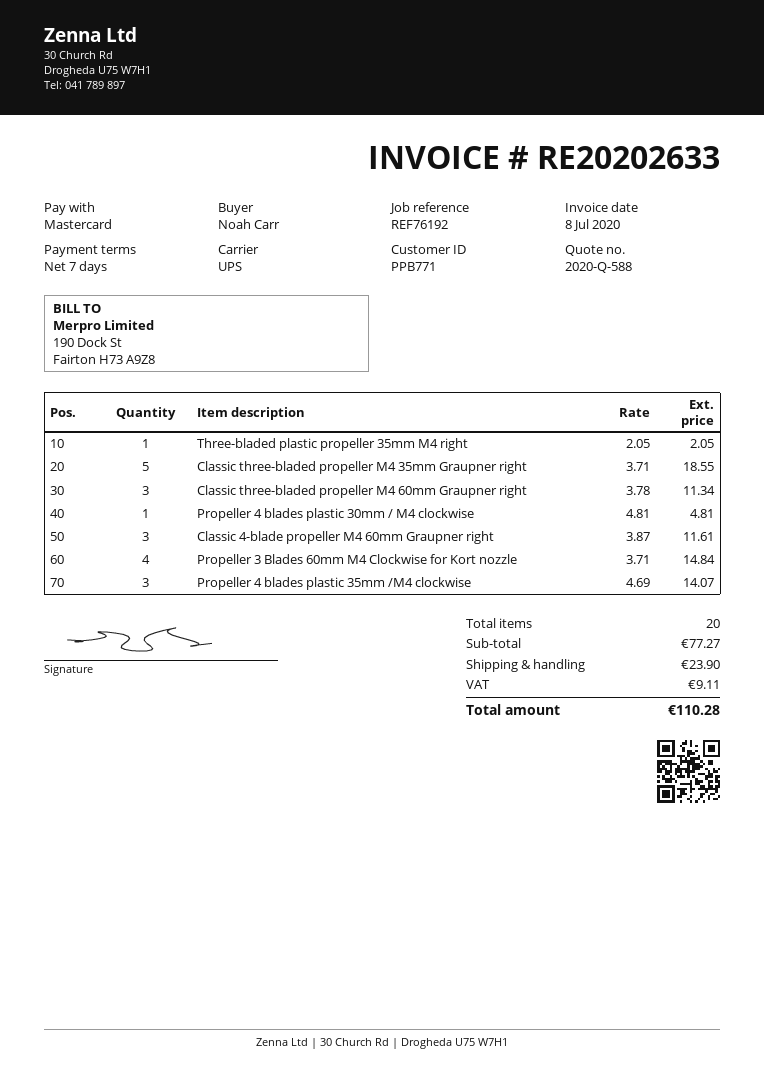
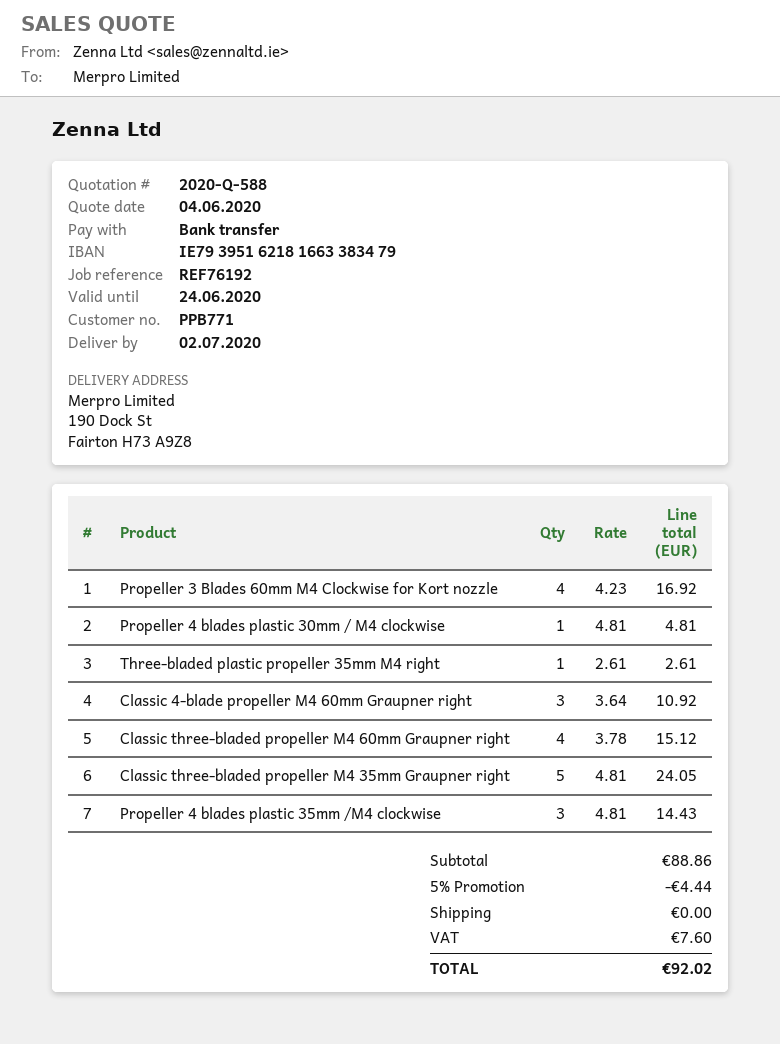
payment method: Mastercard -> bank transfer
Three-bladed plastic propeller 35mm M4 right: 1 x 2.05 = 2.05 -> 1 x 2.61 = 2.61
Classic three-bladed propeller M4 35mm Graupner right: 5 x 3.71 = 18.55 -> 5 x 4.81 = 24.05
Classic three-bladed propeller M4 60mm Graupner right: 3 x 3.78 = 11.34 -> 4 x 3.78 = 15.12
Classic 4-blade propeller M4 60mm Graupner right: 3 x 3.87 = 11.61 -> 3 x 3.64 = 10.92
Propeller 3 Blades 60mm M4 Clockwise for Kort nozzle: 4 x 3.71 = 14.84 -> 4 x 4.23 = 16.92
Propeller 4 blades plastic 35mm /M4 clockwise: 3 x 4.69 = 14.07 -> 3 x 4.81 = 14.43
subtotal: 77.27 -> 88.86
discount: none -> 5% = 4.44
shipping: 23.90 -> 0.00
tax: 9.11 -> 7.60
total: 110.28 -> 92.02

